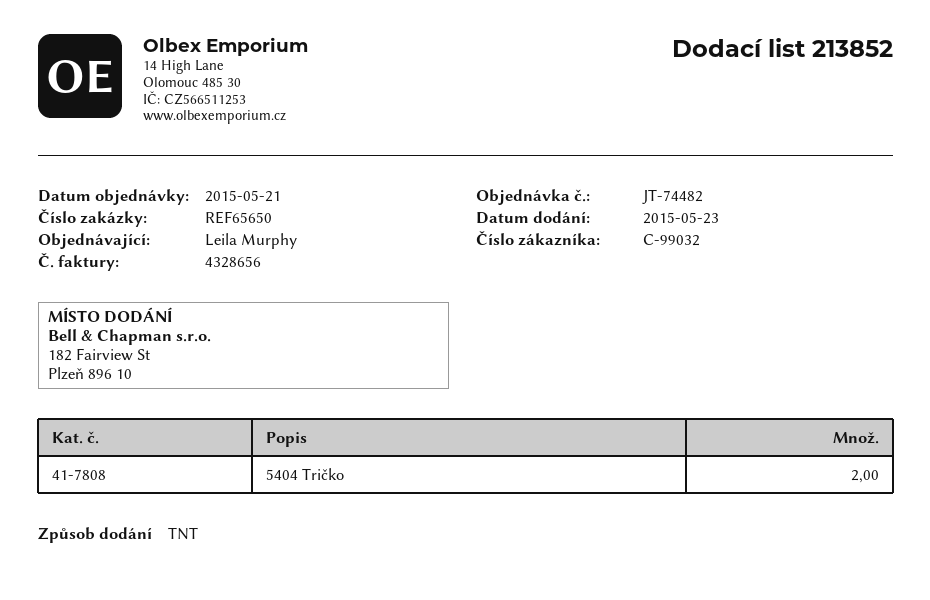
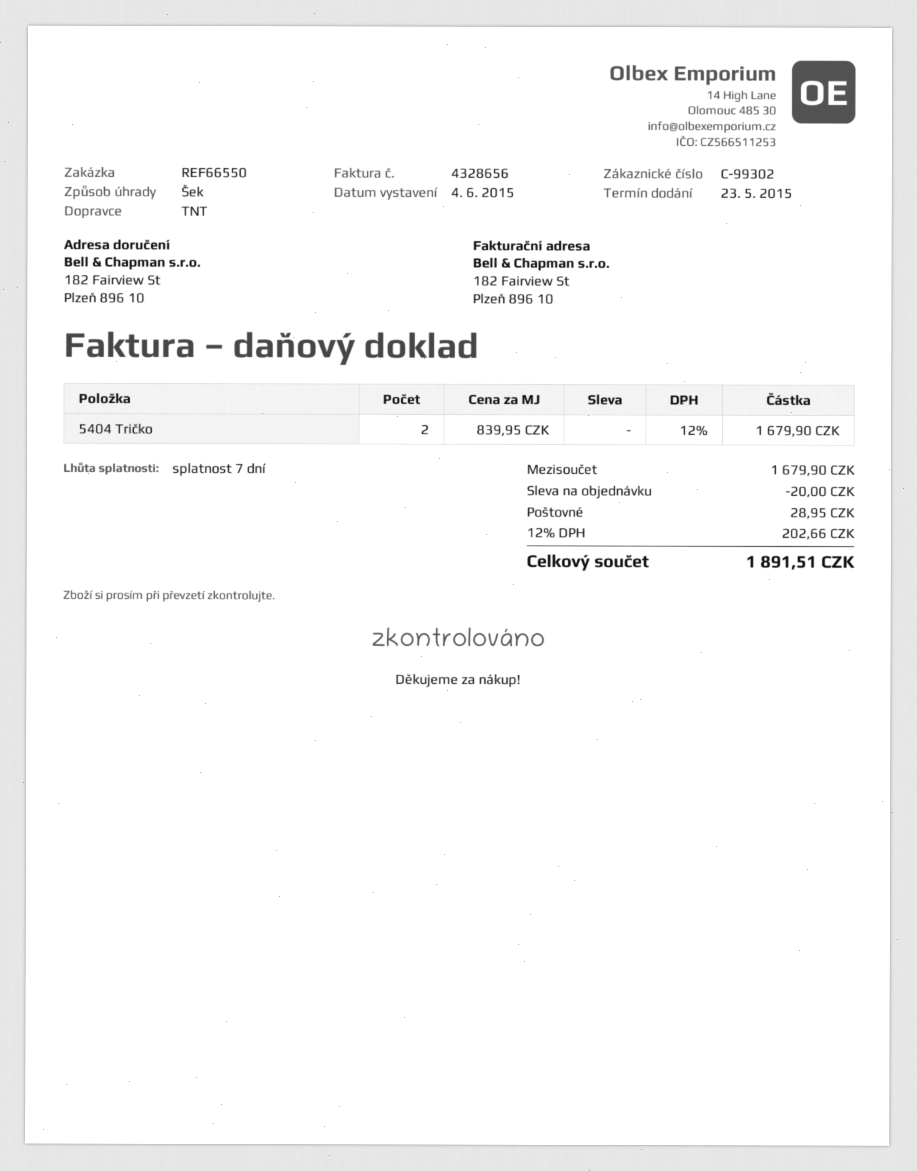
customer number: C-99032 -> C-99302
reference: REF65650 -> REF66550

